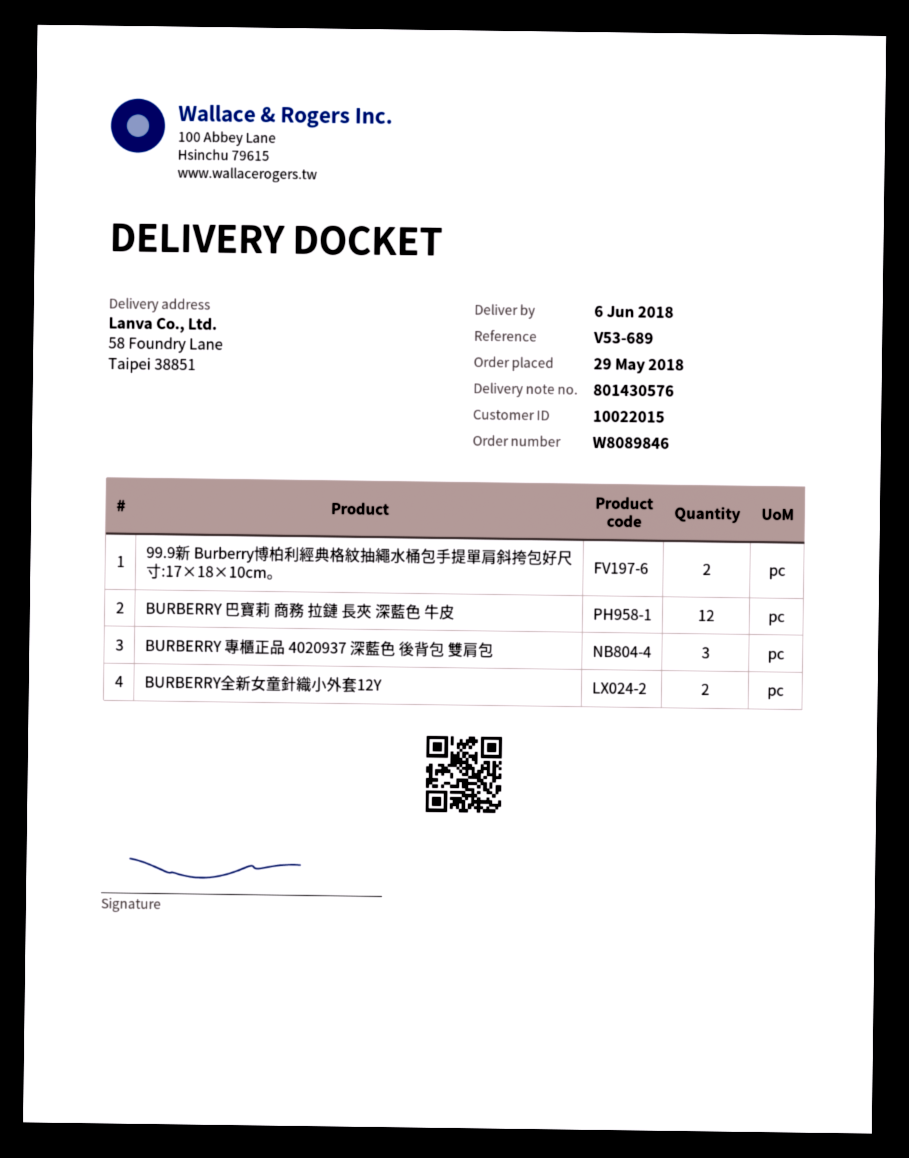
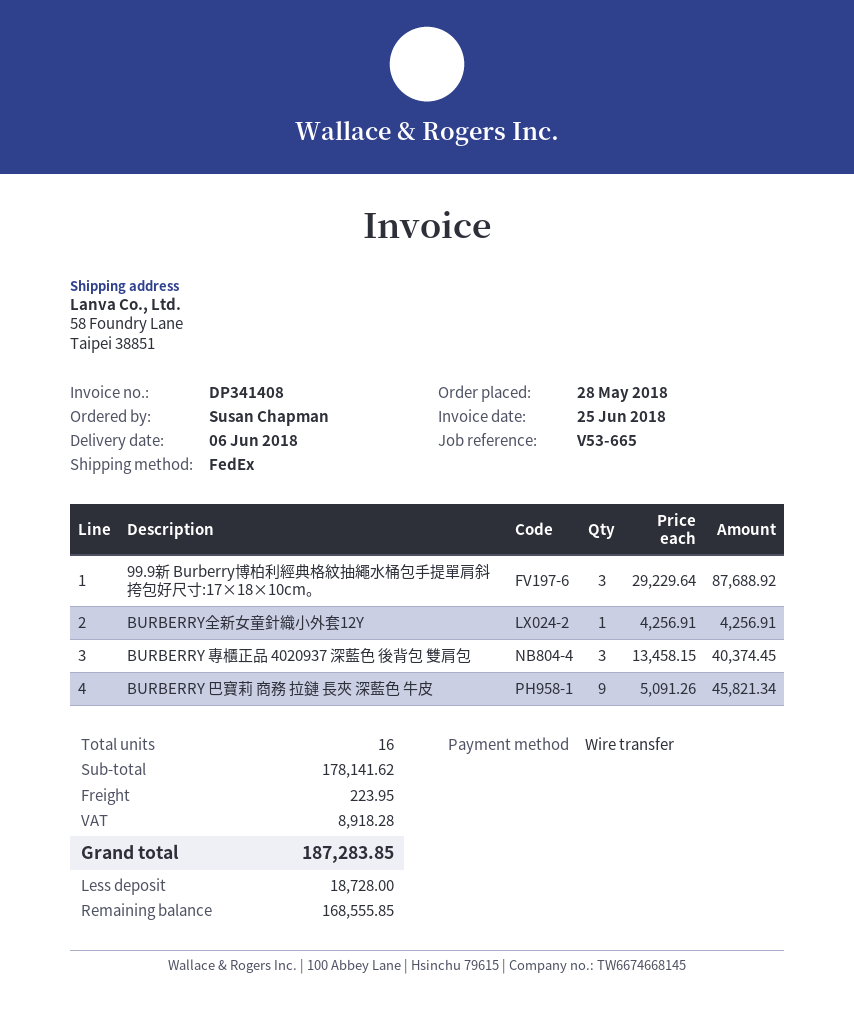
order date: 2018-05-29 -> 2018-05-28
reference: V53-689 -> V53-665
99.9新 Burberry博柏利經典格紋抽繩水桶包手提單肩斜挎包好尺寸:17×18×10cm。: 2 -> 3
BURBERRY 巴寶莉 商務 拉鏈 長夾 深藍色 牛皮: 12 -> 9
BURBERRY全新女童針織小外套12Y: 2 -> 1

